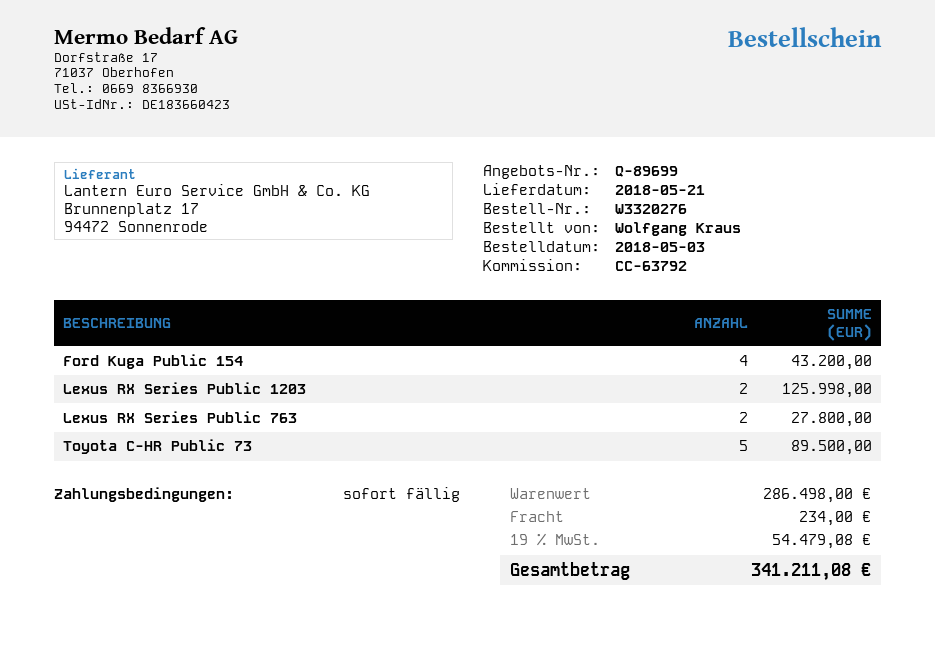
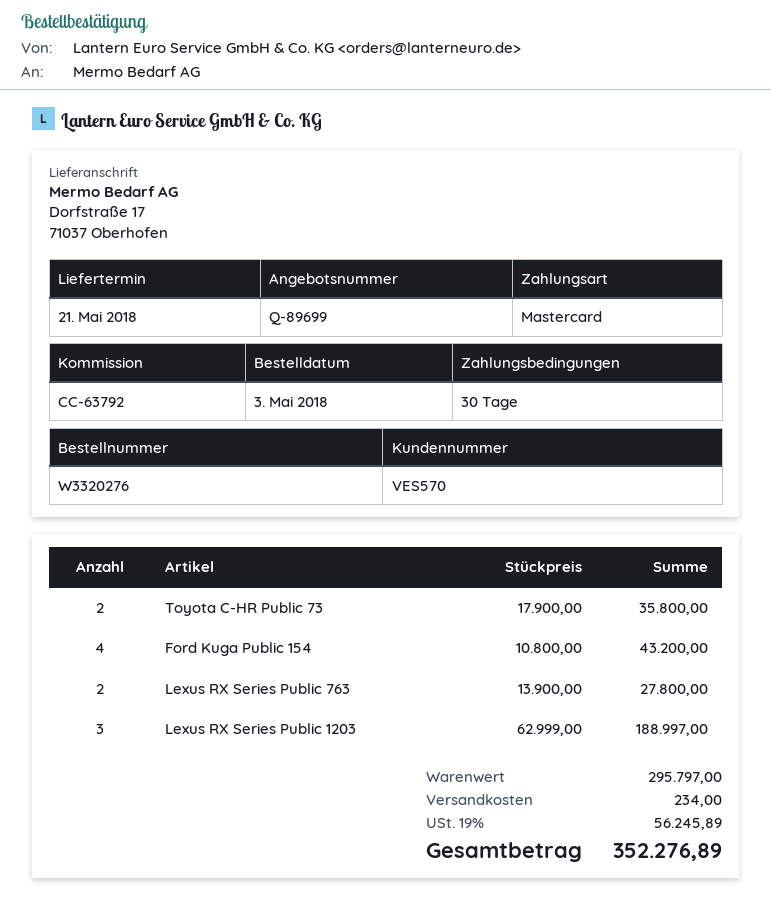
payment terms: on receipt -> 30 days
Lexus RX Series Public 1203: 2 for 125998.00 -> 3 for 188997.00
Toyota C-HR Public 73: 5 for 89500.00 -> 2 for 35800.00
subtotal: 286498.00 -> 295797.00
tax: 19% = 54479.08 -> 19% = 56245.89
total: 341211.08 -> 352276.89

